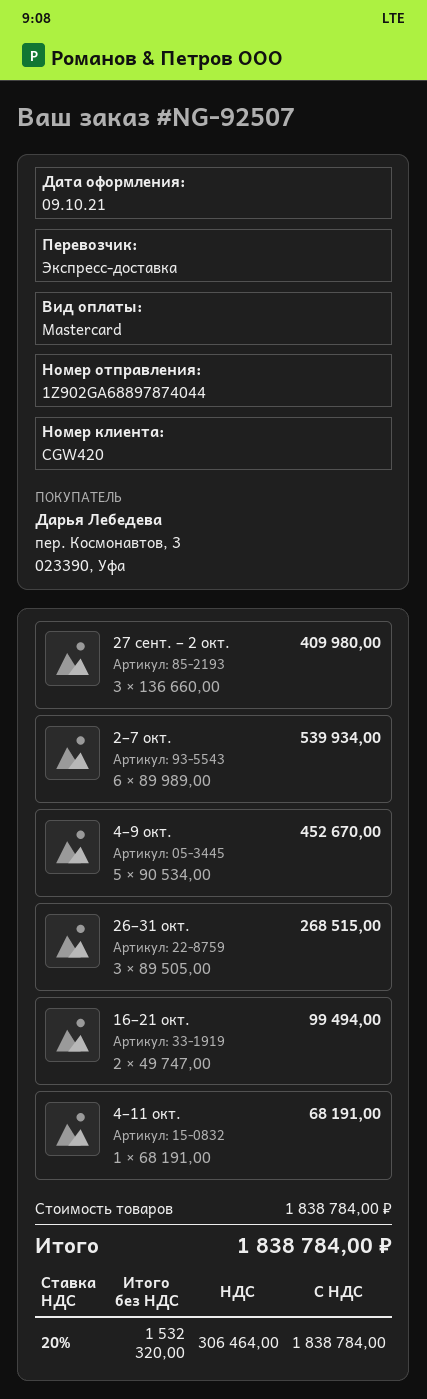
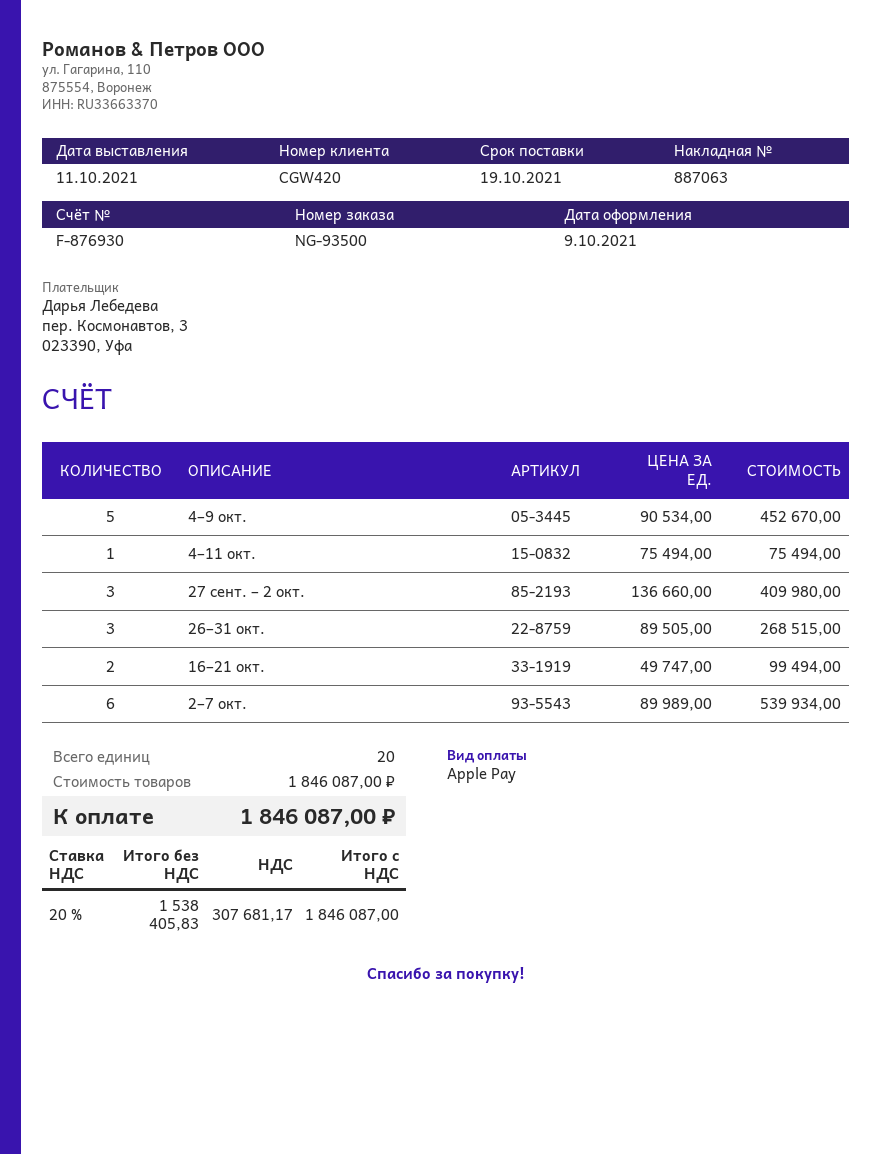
order number: NG-92507 -> NG-93500
payment method: Mastercard -> Apple Pay
4–11 окт.: 1 x 68191.00 = 68191.00 -> 1 x 75494.00 = 75494.00
subtotal: 1838784.00 -> 1846087.00
net: 1532320.00 -> 1538405.83
tax: 20% = 306464.00 -> 20% = 307681.17
total: 1838784.00 -> 1846087.00

